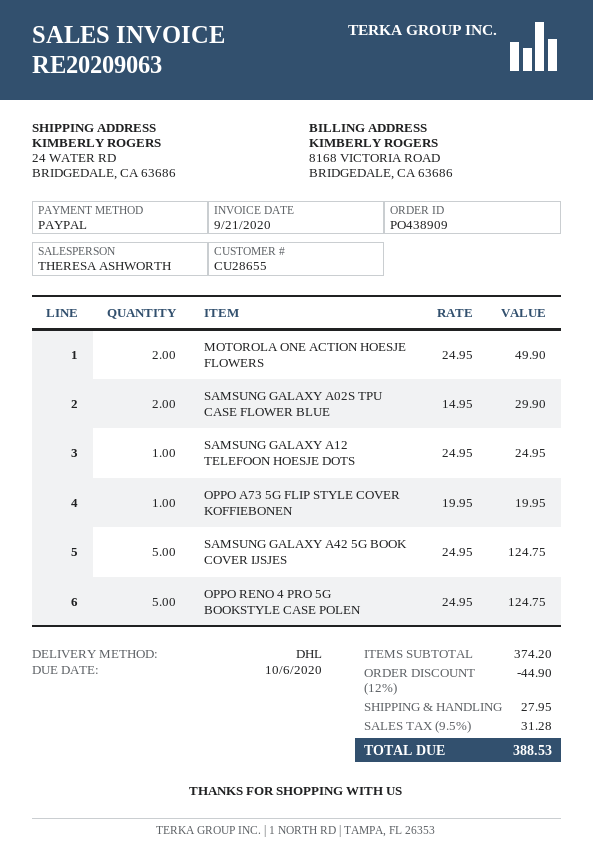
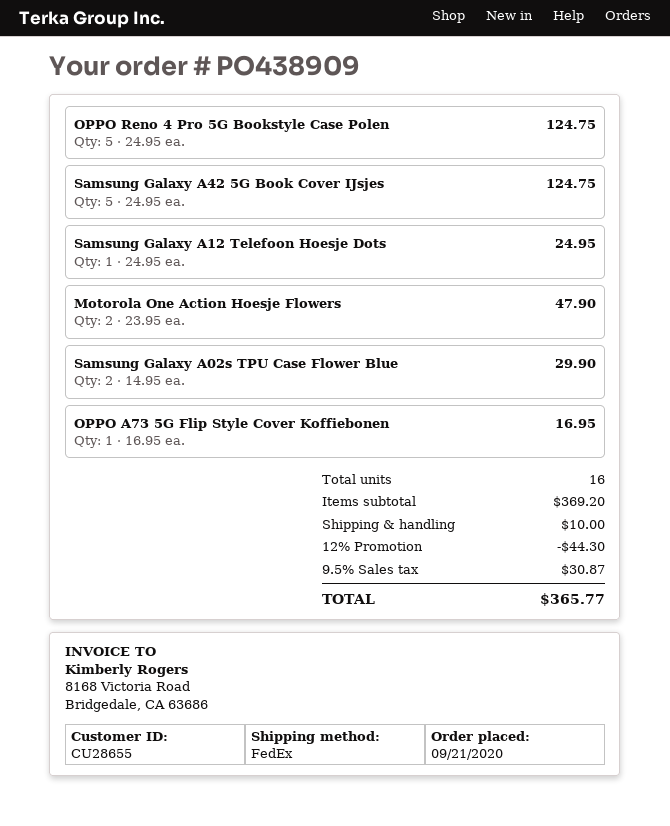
shipping method: DHL -> FedEx
MOTOROLA ONE ACTION HOESJE FLOWERS: 2 x 24.95 = 49.90 -> 2 x 23.95 = 47.90
OPPO A73 5G FLIP STYLE COVER KOFFIEBONEN: 1 x 19.95 = 19.95 -> 1 x 16.95 = 16.95
subtotal: 374.20 -> 369.20
discount: 12% = 44.90 -> 12% = 44.30
shipping: 27.95 -> 10.00
tax: 9.5% = 31.28 -> 9.5% = 30.87
total: 388.53 -> 365.77

